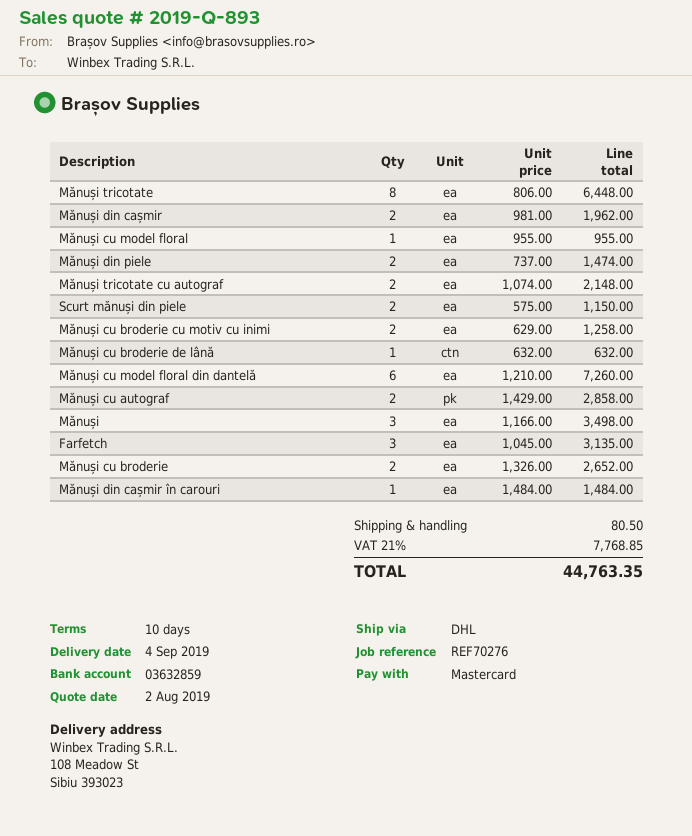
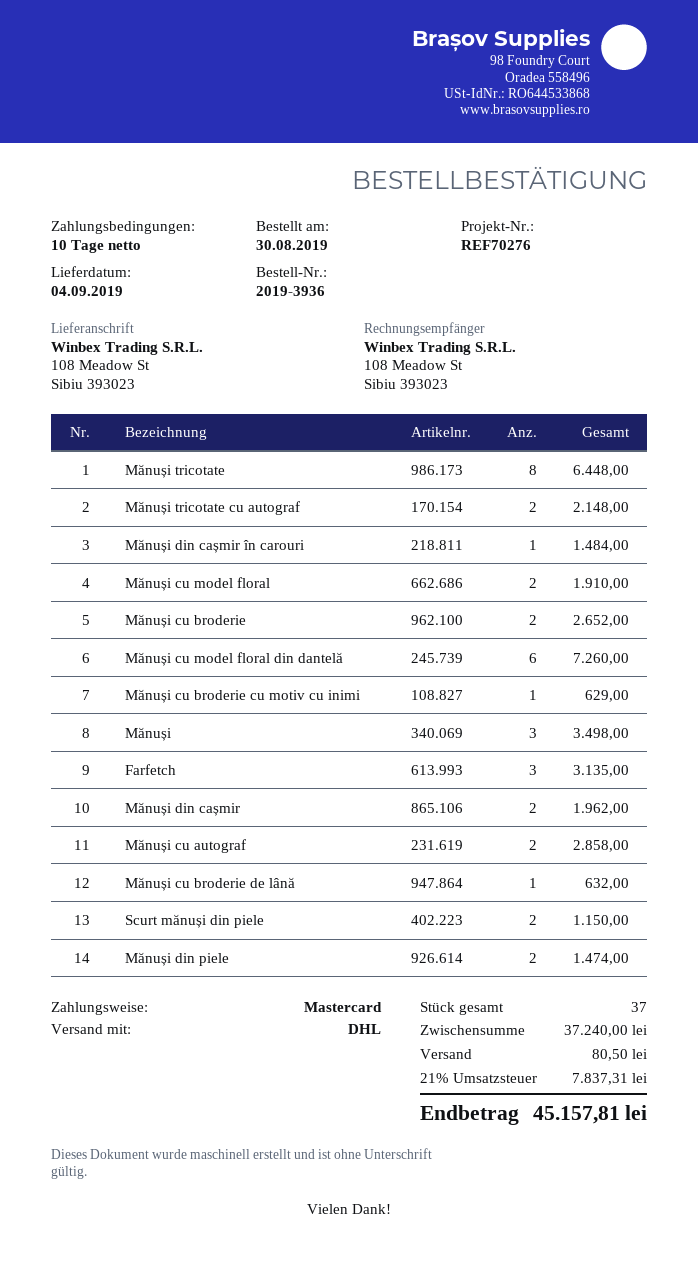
Mănuși cu model floral: 1 for 955.00 -> 2 for 1910.00
Mănuși cu broderie cu motiv cu inimi: 2 for 1258.00 -> 1 for 629.00
tax: 21% = 7768.85 -> 21% = 7837.31
total: 44763.35 -> 45157.81

